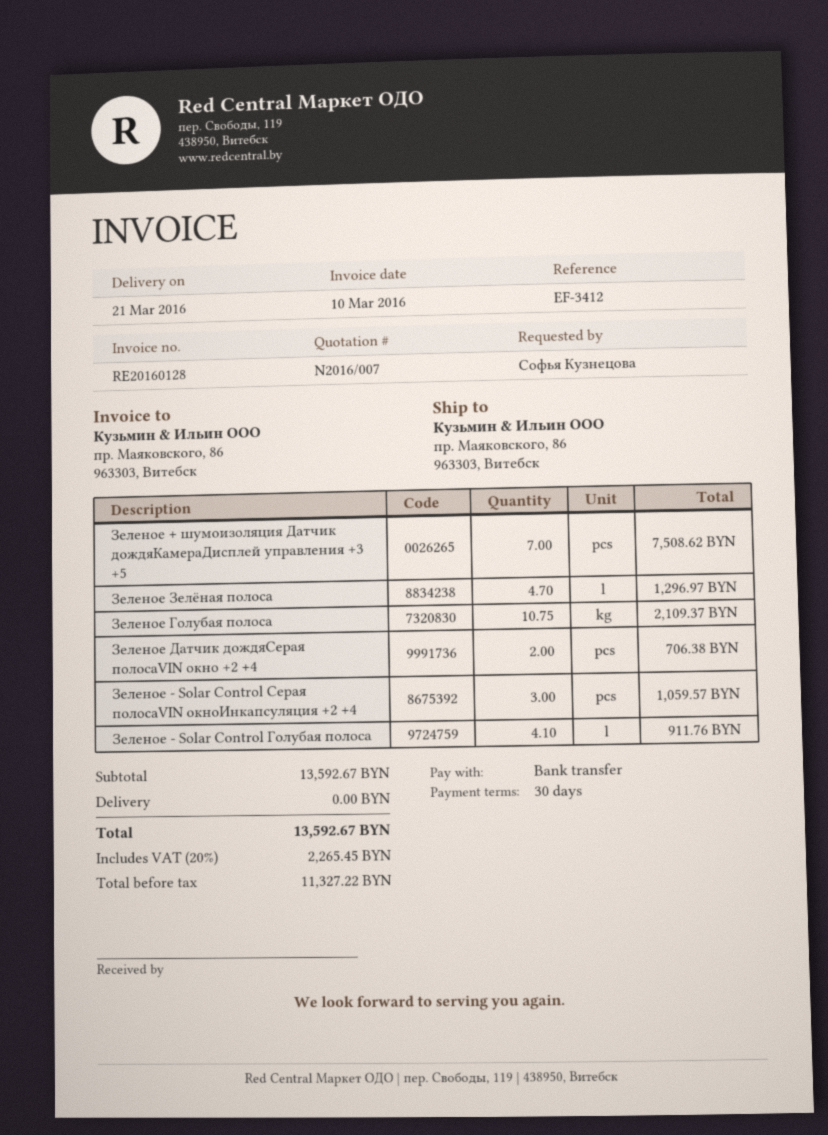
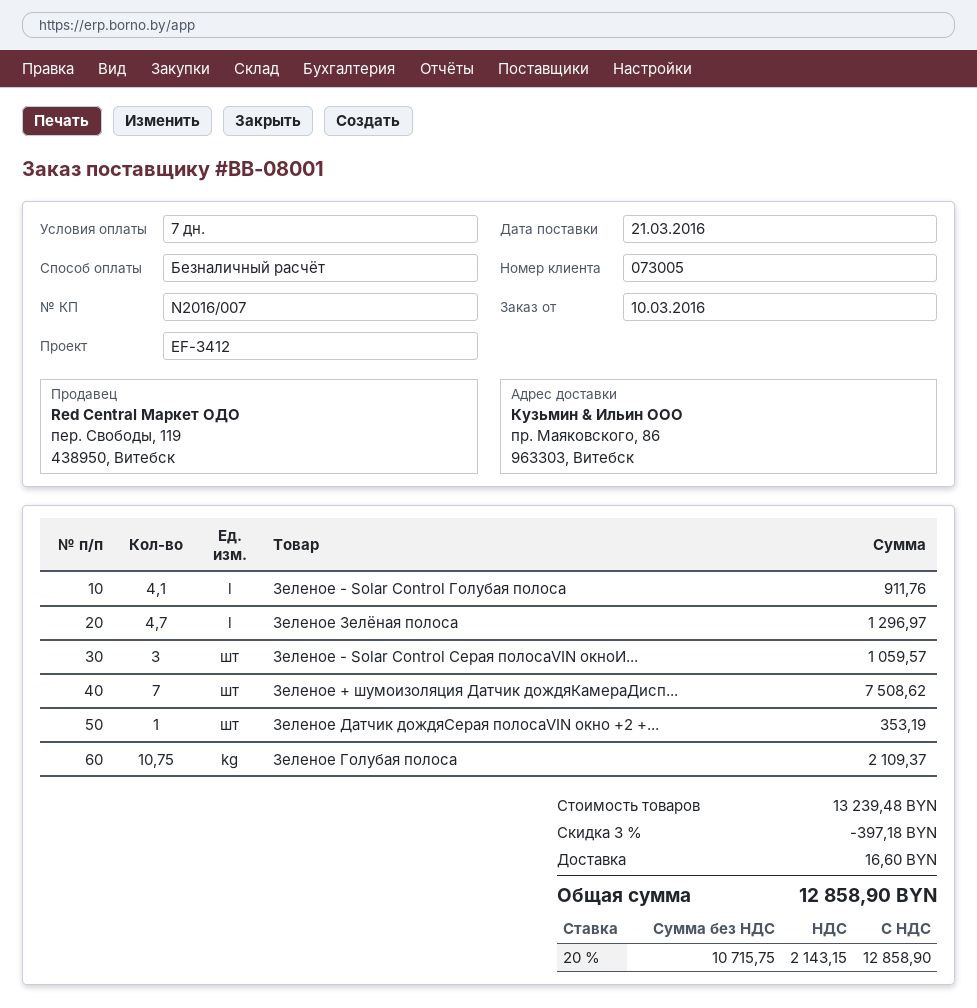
payment terms: 30 days -> 7 days
Зеленое Датчик дождяСерая полосаVIN окно +2 +4: 2 for 706.38 -> 1 for 353.19
subtotal: 13592.67 -> 13239.48
discount: none -> 3% = 397.18
shipping: 0.00 -> 16.60
net: 11327.22 -> 10715.75
tax: 20% = 2265.45 -> 20% = 2143.15
total: 13592.67 -> 12858.90

